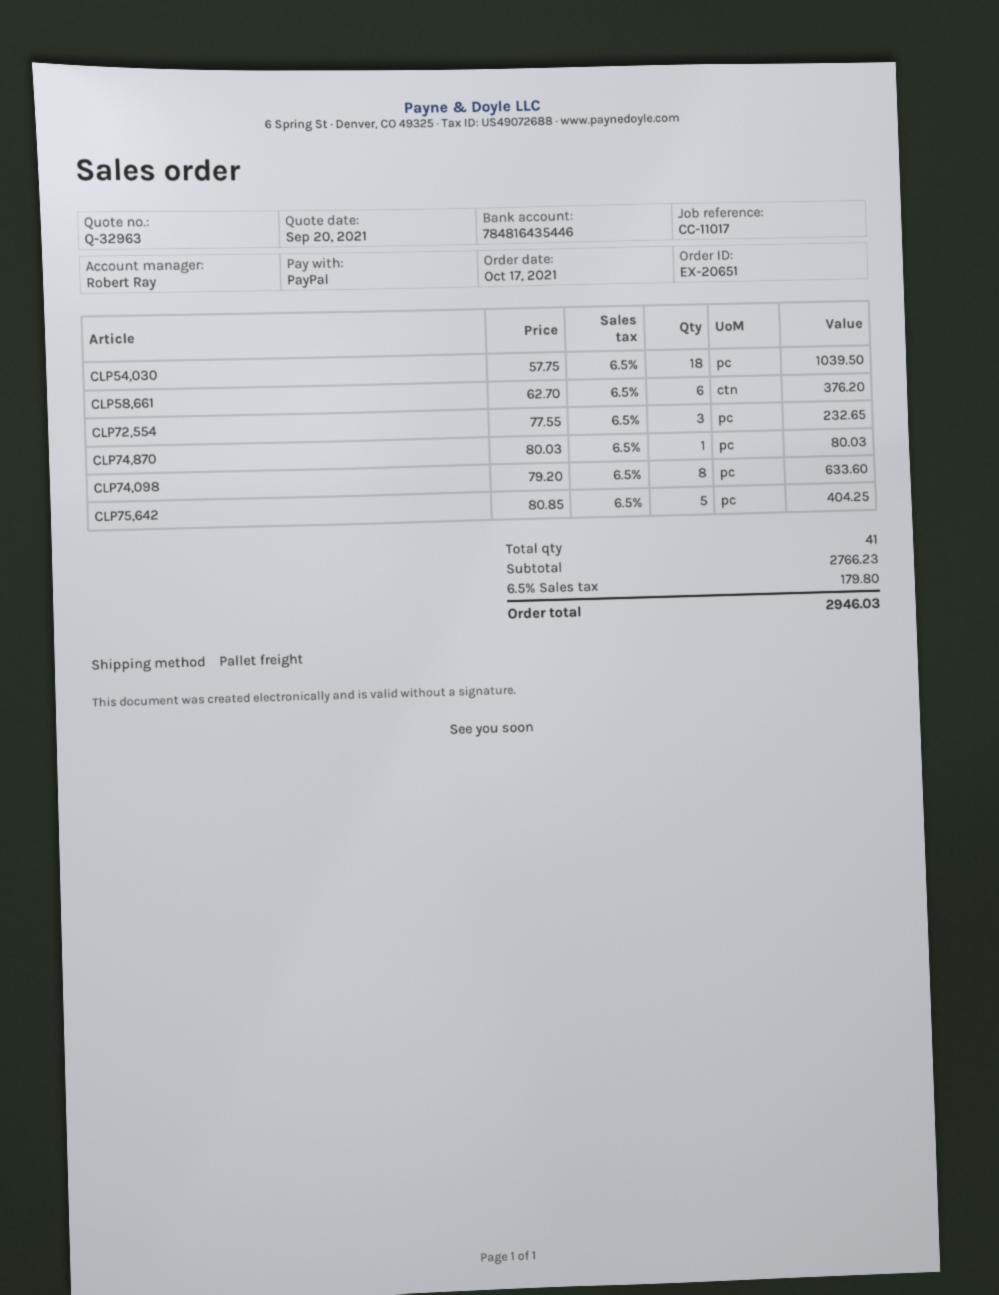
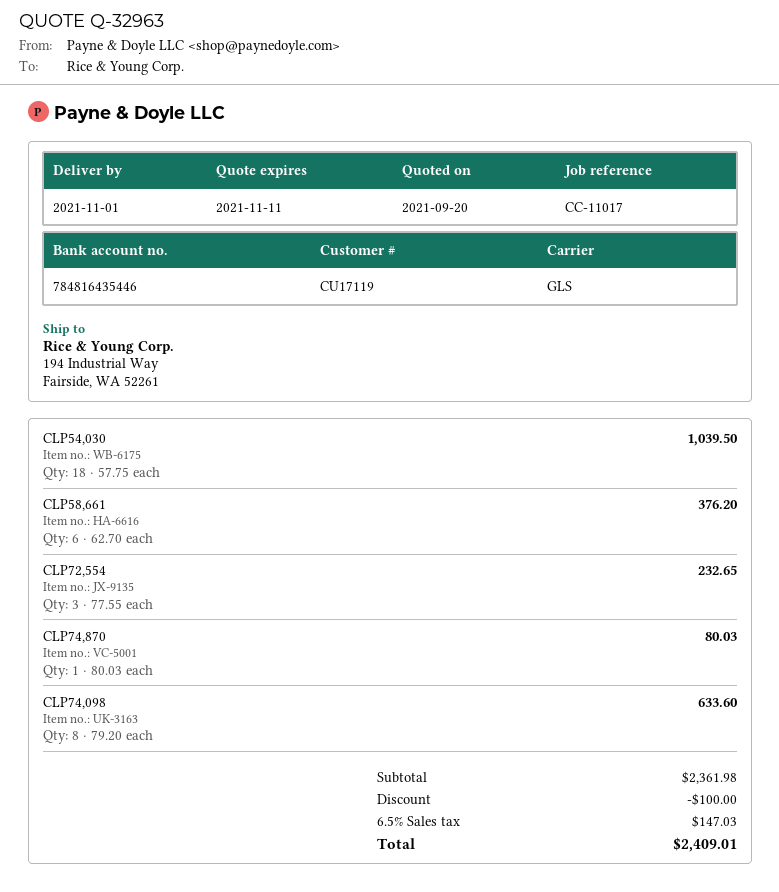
shipping method: pallet freight -> GLS
CLP75,642: 5 x 80.85 = 404.25 -> none
subtotal: 2766.23 -> 2361.98
discount: none -> 100.00
tax: 6.5% = 179.80 -> 6.5% = 147.03
total: 2946.03 -> 2409.01

